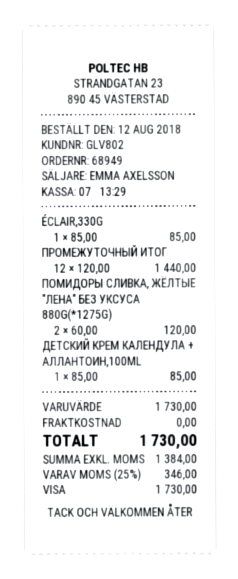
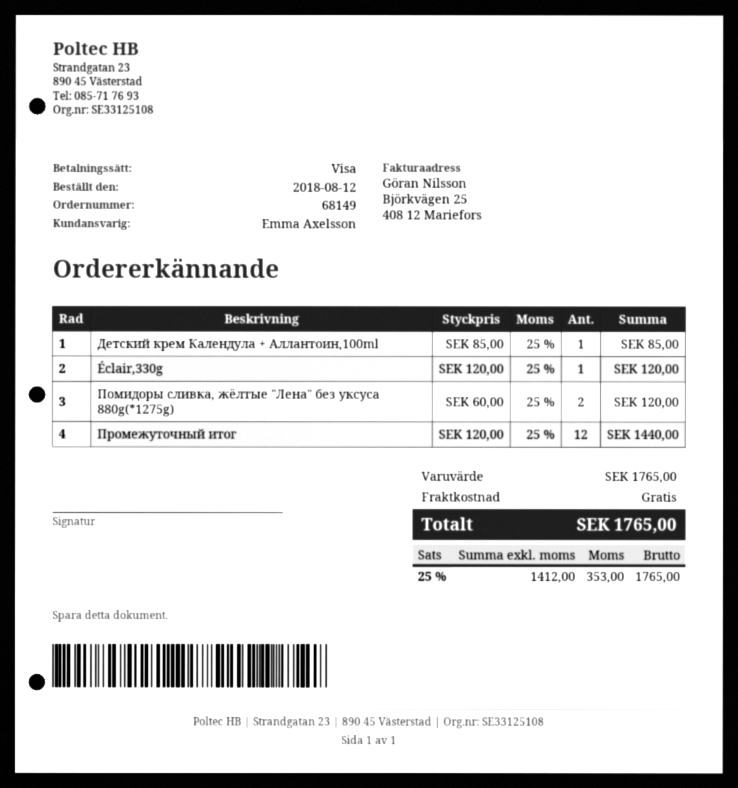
order number: 68949 -> 68149
ÉCLAIR,330G: 1 x 85.00 = 85.00 -> 1 x 120.00 = 120.00
subtotal: 1730.00 -> 1765.00
net: 1384.00 -> 1412.00
tax: 25% = 346.00 -> 25% = 353.00
total: 1730.00 -> 1765.00

